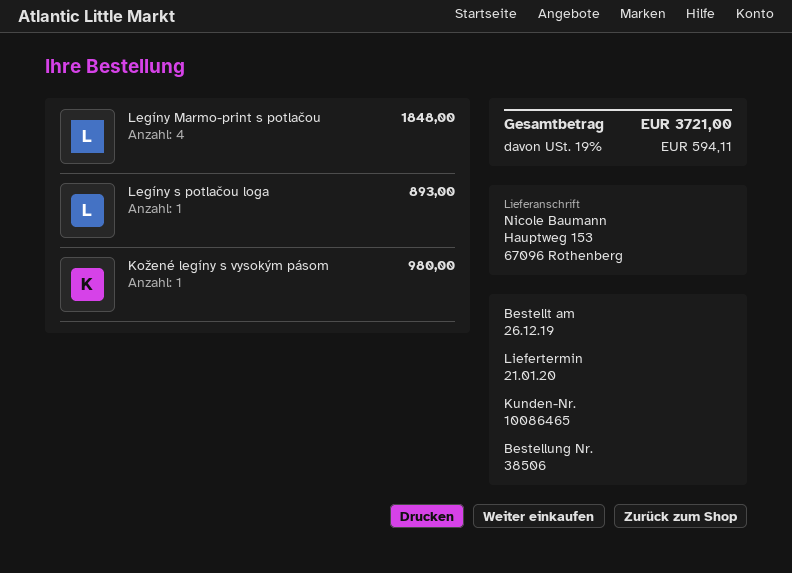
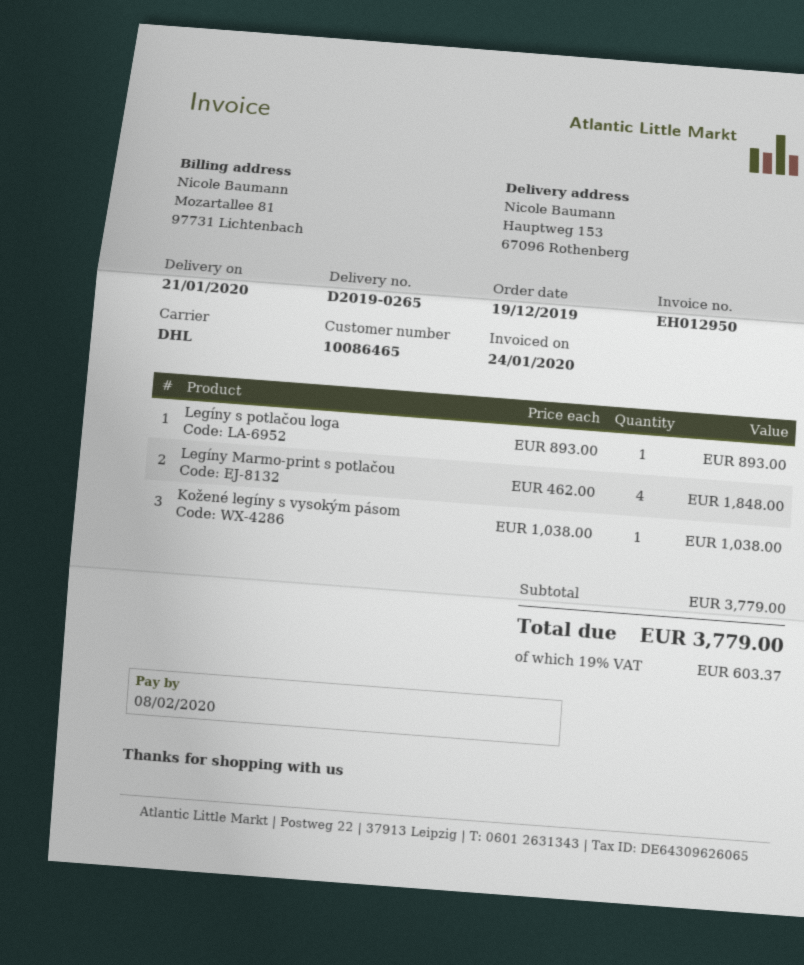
order date: 2019-12-26 -> 2019-12-19
Kožené legíny s vysokým pásom: 1 for 980.00 -> 1 for 1038.00
tax: 19% = 594.11 -> 19% = 603.37
total: 3721.00 -> 3779.00

